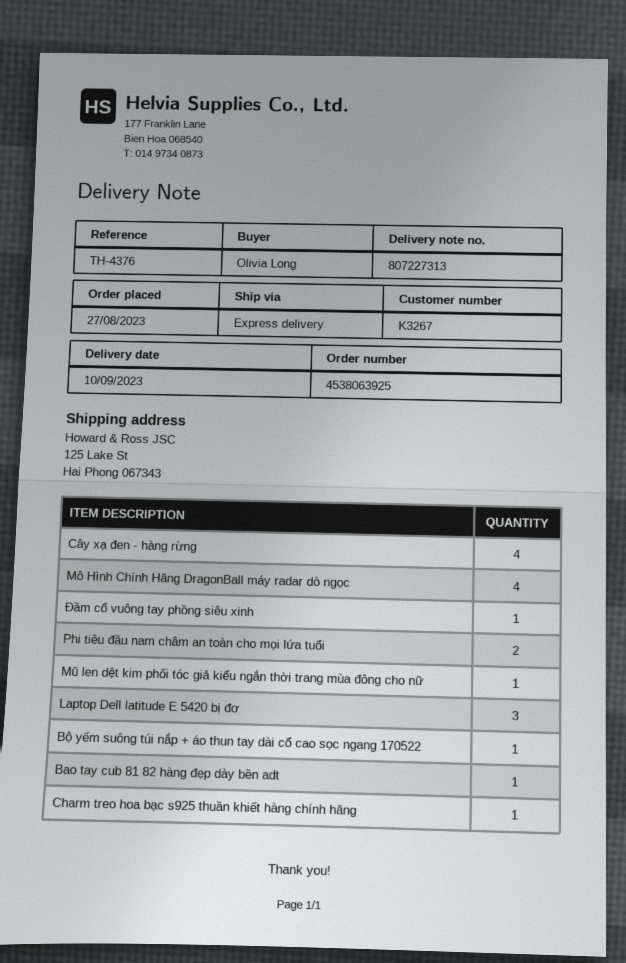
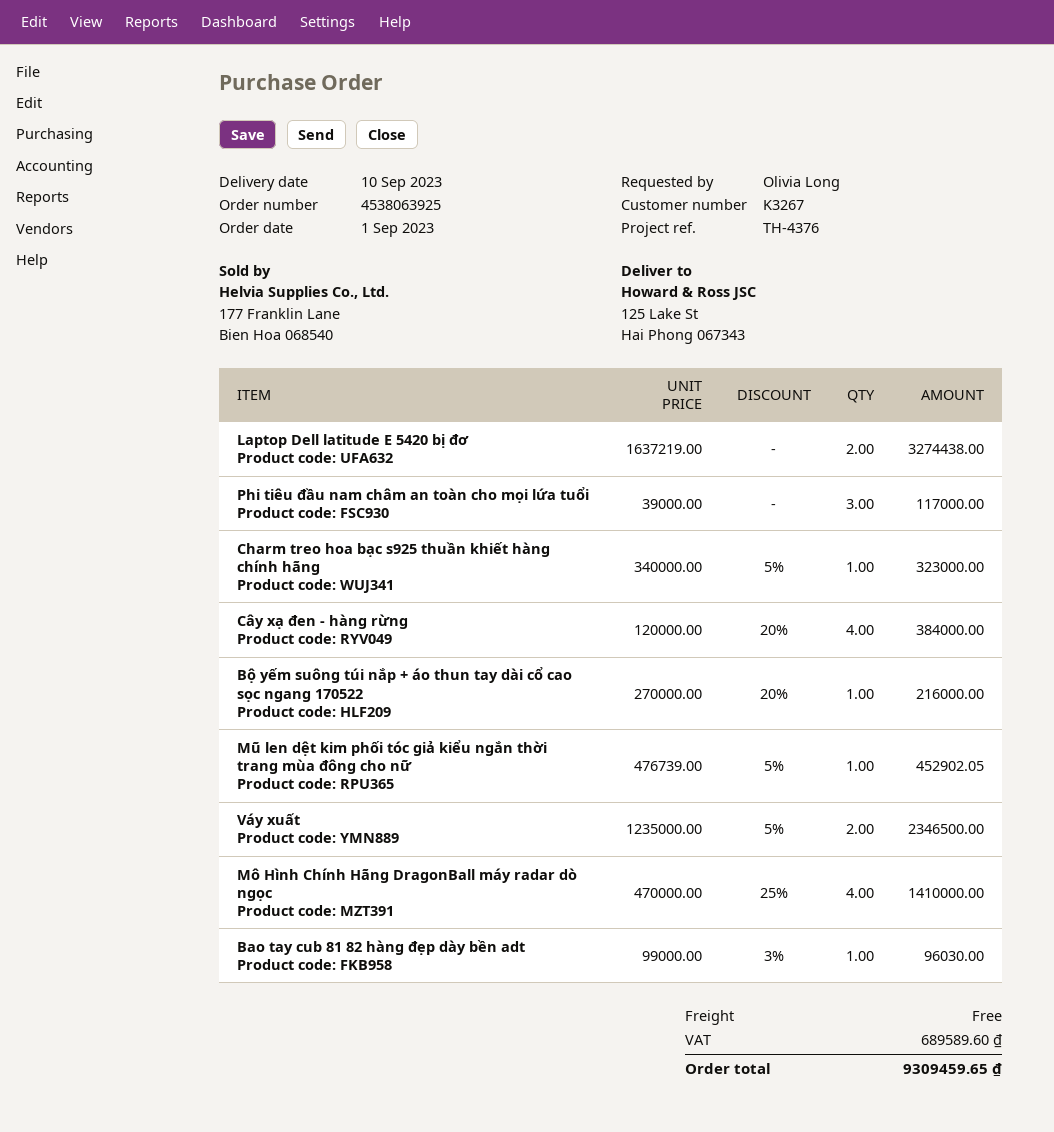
order date: 2023-08-27 -> 2023-09-01
Đầm cổ vuông tay phồng siêu xinh: 1 -> none
Phi tiêu đầu nam châm an toàn cho mọi lứa tuổi: 2 -> 3
Laptop Dell latitude E 5420 bị đơ: 3 -> 2
Váy xuất: none -> 2

